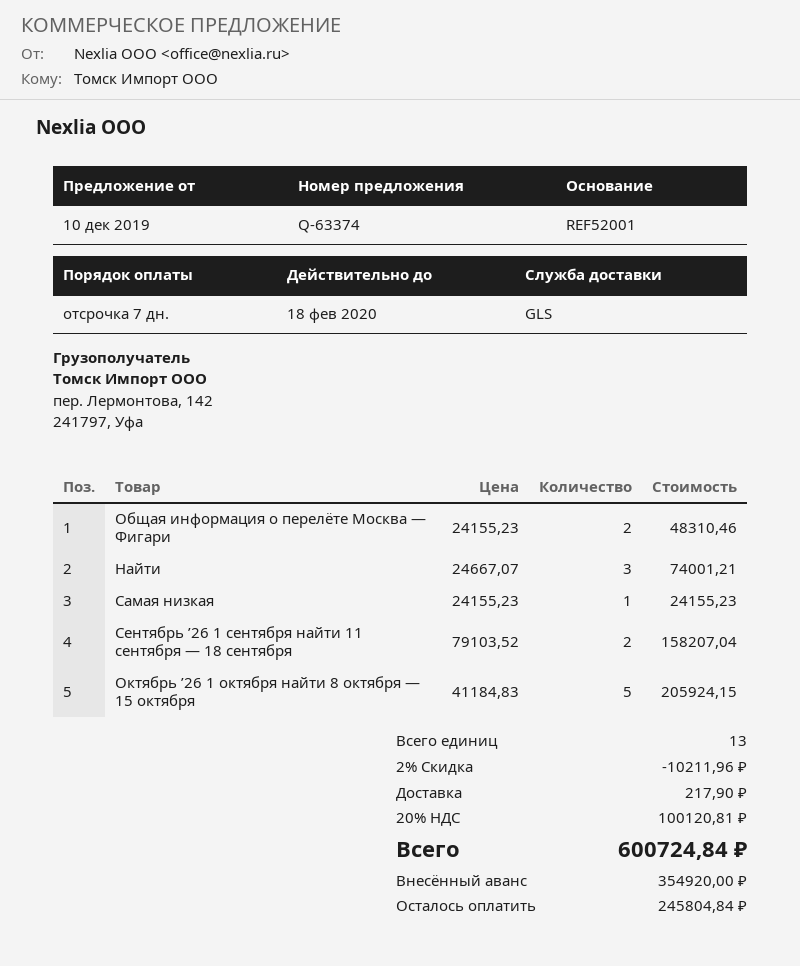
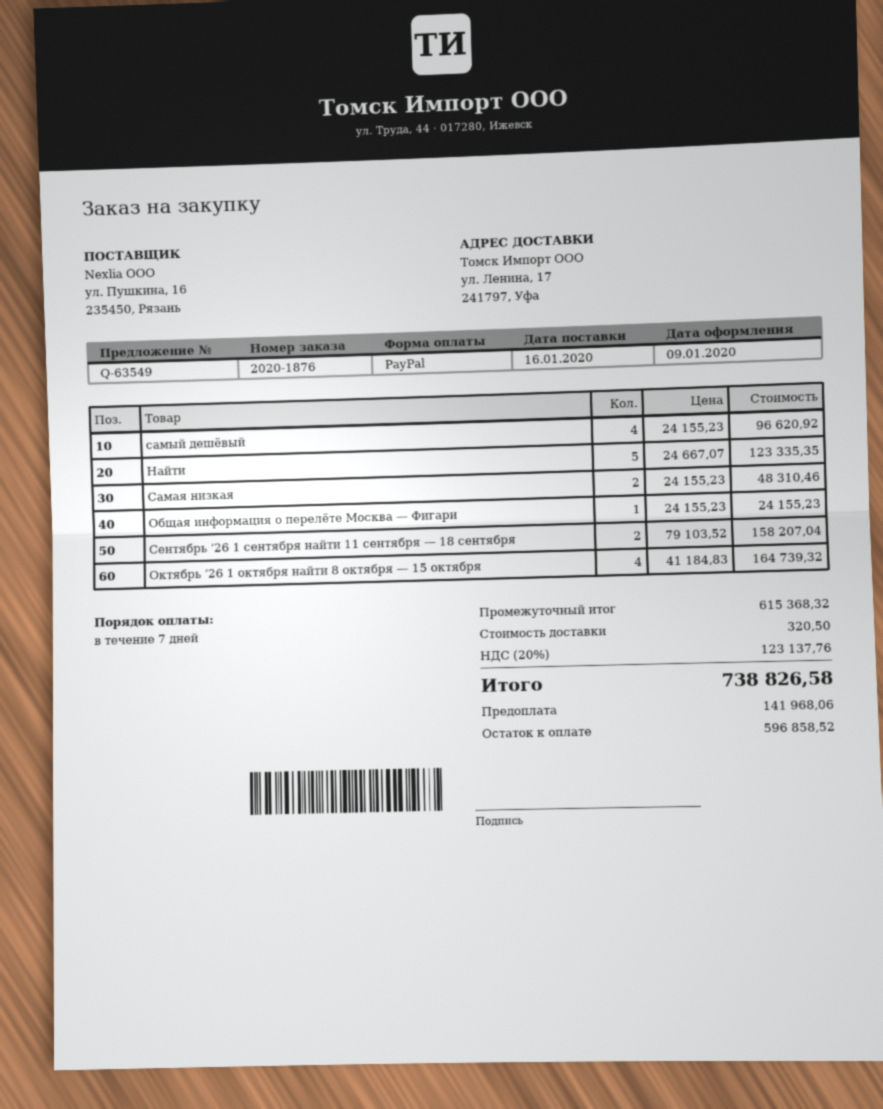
quote number: Q-63374 -> Q-63549
ship to: пер. Лермонтова, 142, 241797, Уфа -> ул. Ленина, 17, 241797, Уфа
Общая информация о перелёте Москва — Фигари: 2 x 24155.23 = 48310.46 -> 1 x 24155.23 = 24155.23
Найти: 3 x 24667.07 = 74001.21 -> 5 x 24667.07 = 123335.35
Самая низкая: 1 x 24155.23 = 24155.23 -> 2 x 24155.23 = 48310.46
Октябрь ’26 1 октября найти 8 октября — 15 октября: 5 x 41184.83 = 205924.15 -> 4 x 41184.83 = 164739.32
самый дешёвый: none -> 4 x 24155.23 = 96620.92
discount: 2% = 10211.96 -> none
shipping: 217.90 -> 320.50
tax: 20% = 100120.81 -> 20% = 123137.76
total: 600724.84 -> 738826.58
deposit: 354920.00 -> 141968.06
balance: 245804.84 -> 596858.52

